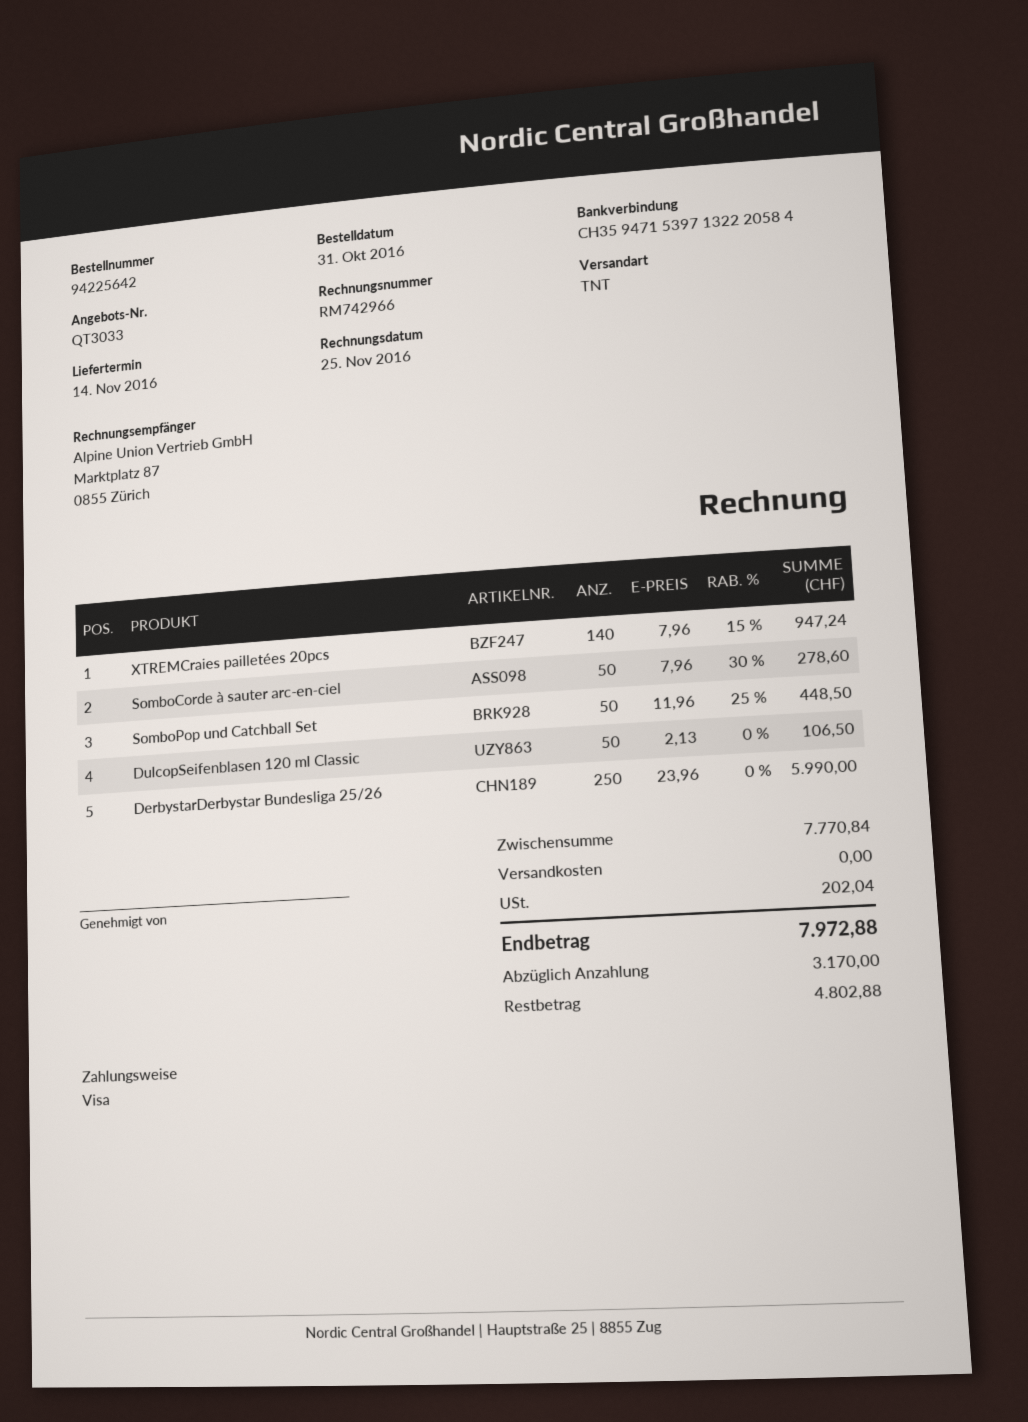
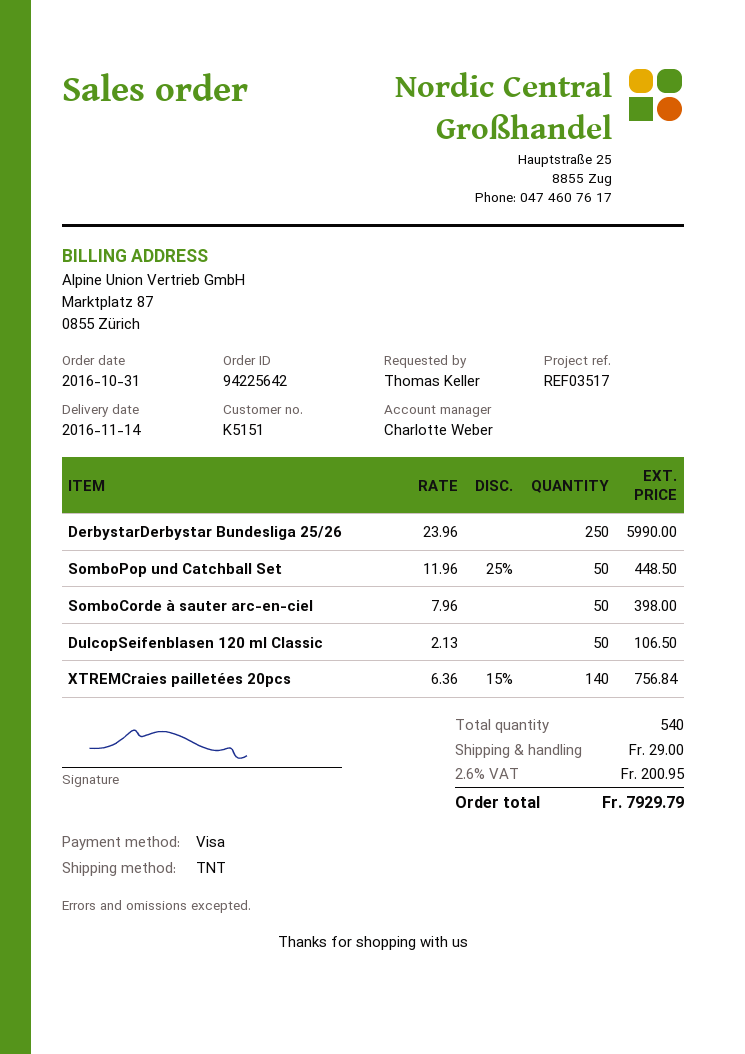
XTREMCraies pailletées 20pcs: 140 x 7.96 - 15% = 947.24 -> 140 x 6.36 - 15% = 756.84
SomboCorde à sauter arc-en-ciel: 50 x 7.96 - 30% = 278.60 -> 50 x 7.96 = 398.00
shipping: 0.00 -> 29.00
tax: 202.04 -> 200.95
total: 7972.88 -> 7929.79

